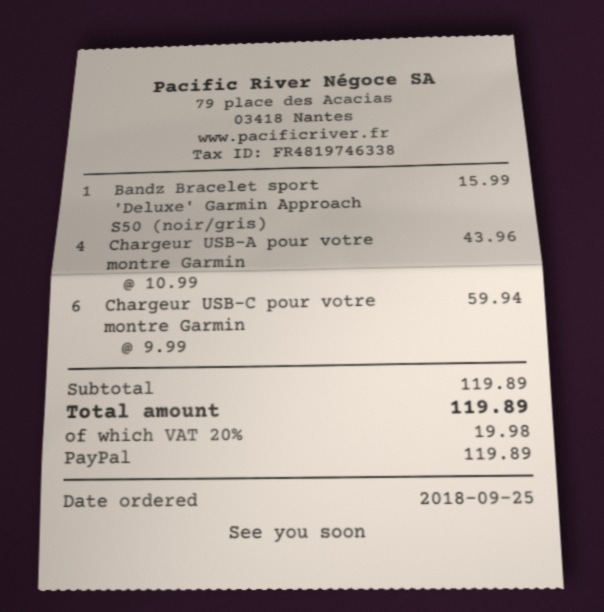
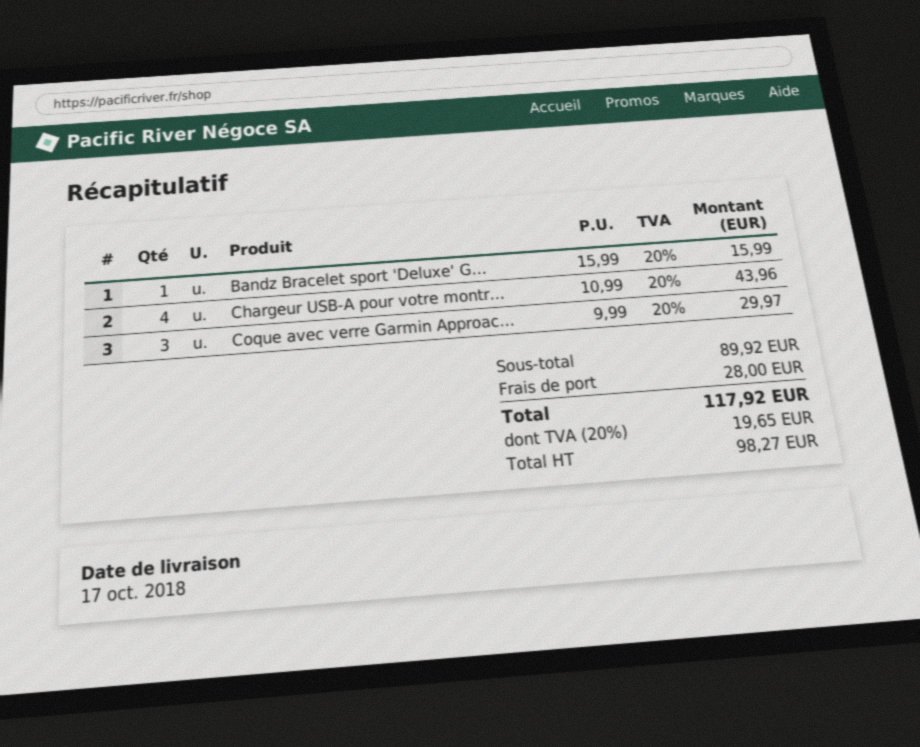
Chargeur USB-C pour votre montre Garmin: 6 x 9.99 = 59.94 -> none
Coque avec verre Garmin Approac...: none -> 3 x 9.99 = 29.97
subtotal: 119.89 -> 89.92
shipping: none -> 28.00
tax: 20% = 19.98 -> 20% = 19.65
total: 119.89 -> 117.92

